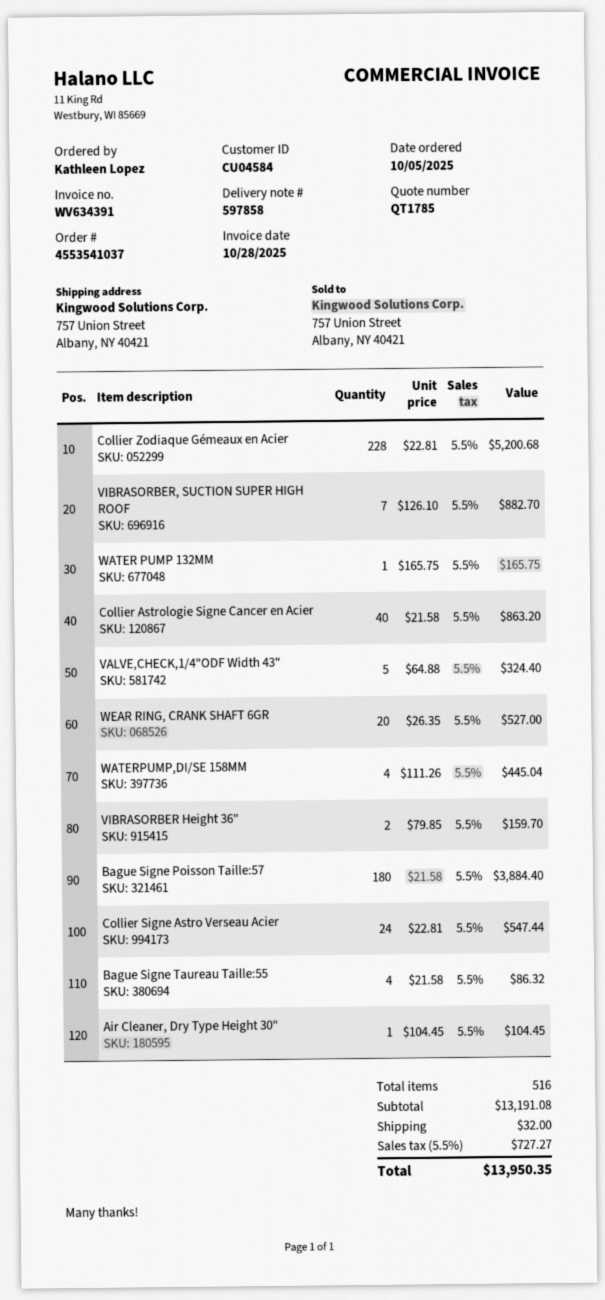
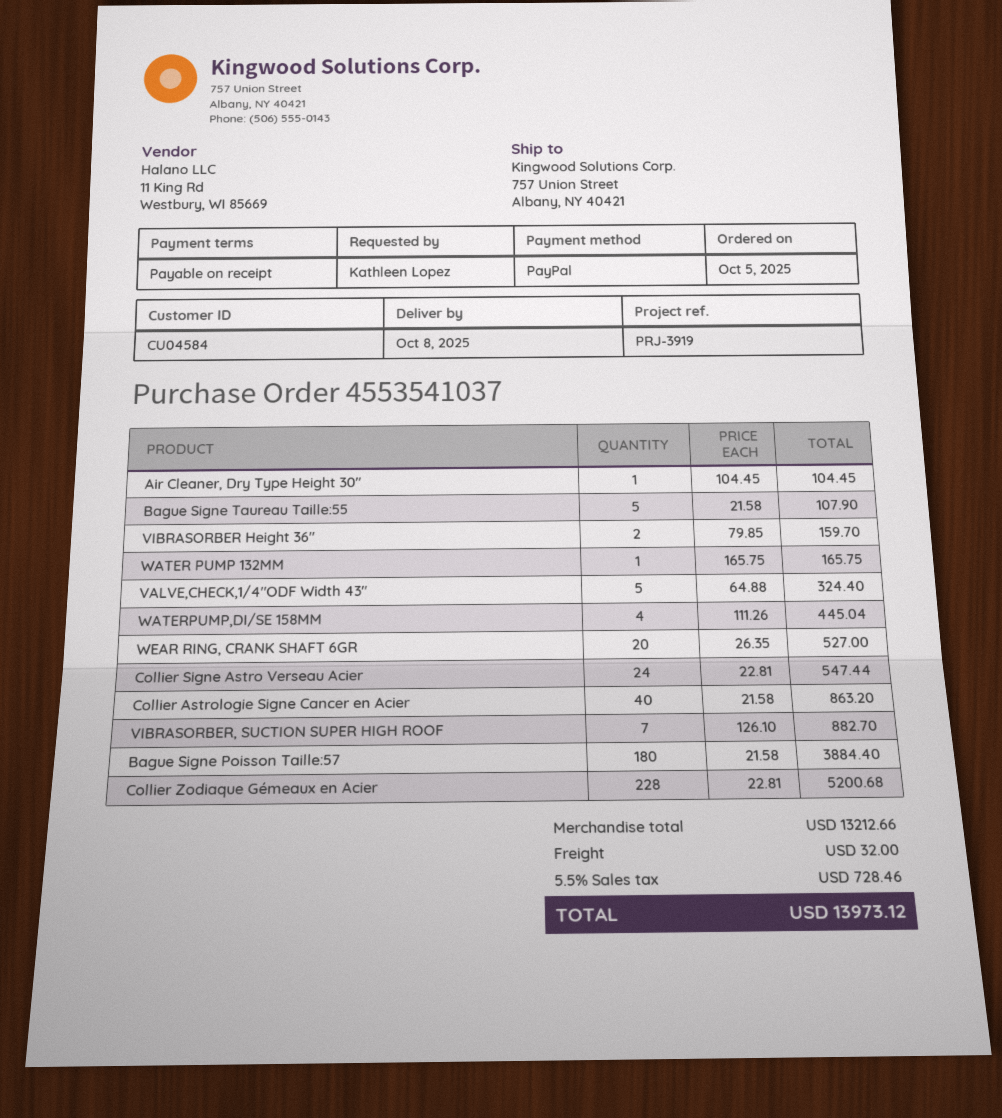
Bague Signe Taureau Taille:55: 4 x 21.58 = 86.32 -> 5 x 21.58 = 107.90
subtotal: 13191.08 -> 13212.66
tax: 5.5% = 727.27 -> 5.5% = 728.46
total: 13950.35 -> 13973.12

